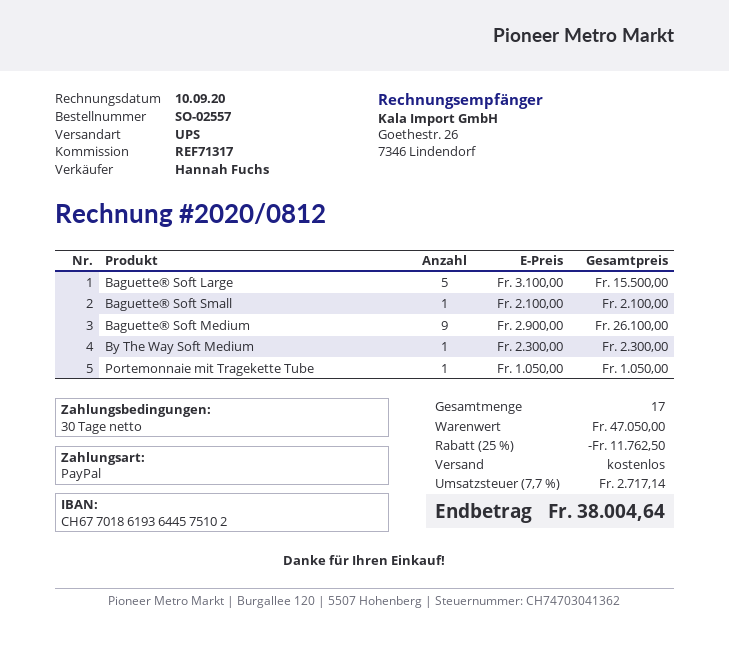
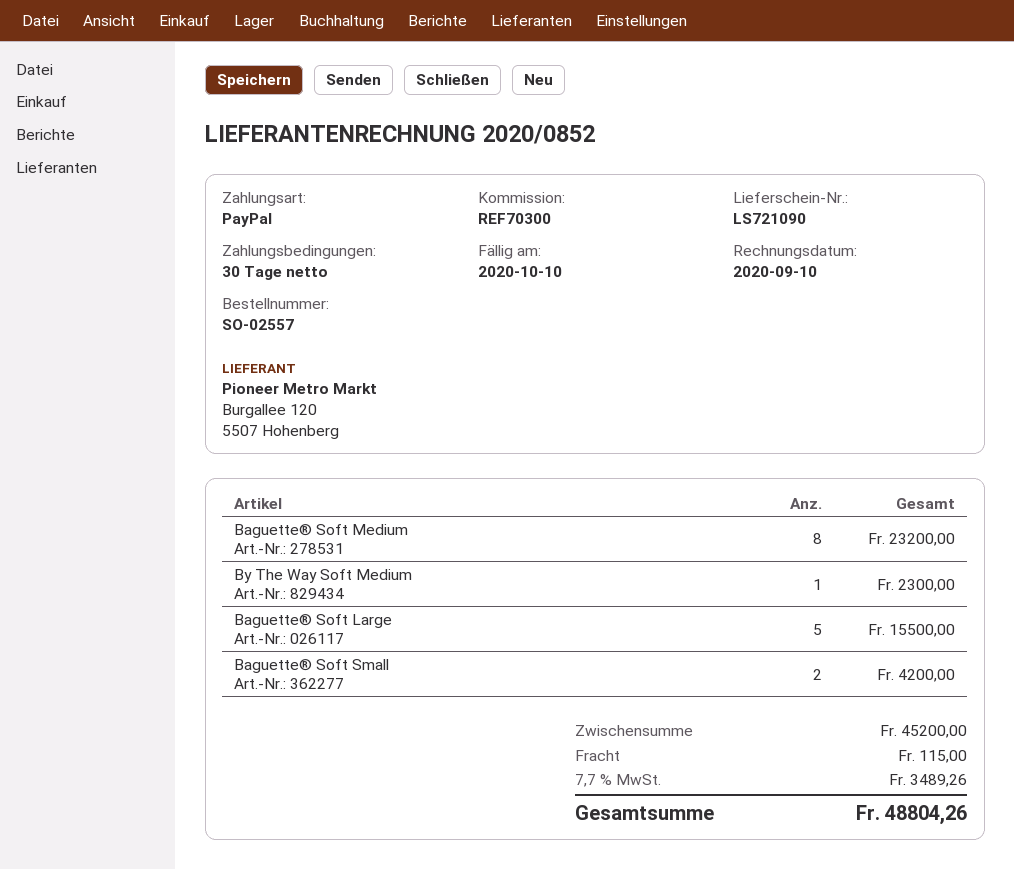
invoice number: 2020/0812 -> 2020/0852
reference: REF71317 -> REF70300
Baguette® Soft Small: 1 for 2100.00 -> 2 for 4200.00
Baguette® Soft Medium: 9 for 26100.00 -> 8 for 23200.00
Portemonnaie mit Tragekette Tube: 1 for 1050.00 -> none
subtotal: 47050.00 -> 45200.00
discount: 25% = 11762.50 -> none
shipping: 0.00 -> 115.00
tax: 7.7% = 2717.14 -> 7.7% = 3489.26
total: 38004.64 -> 48804.26

